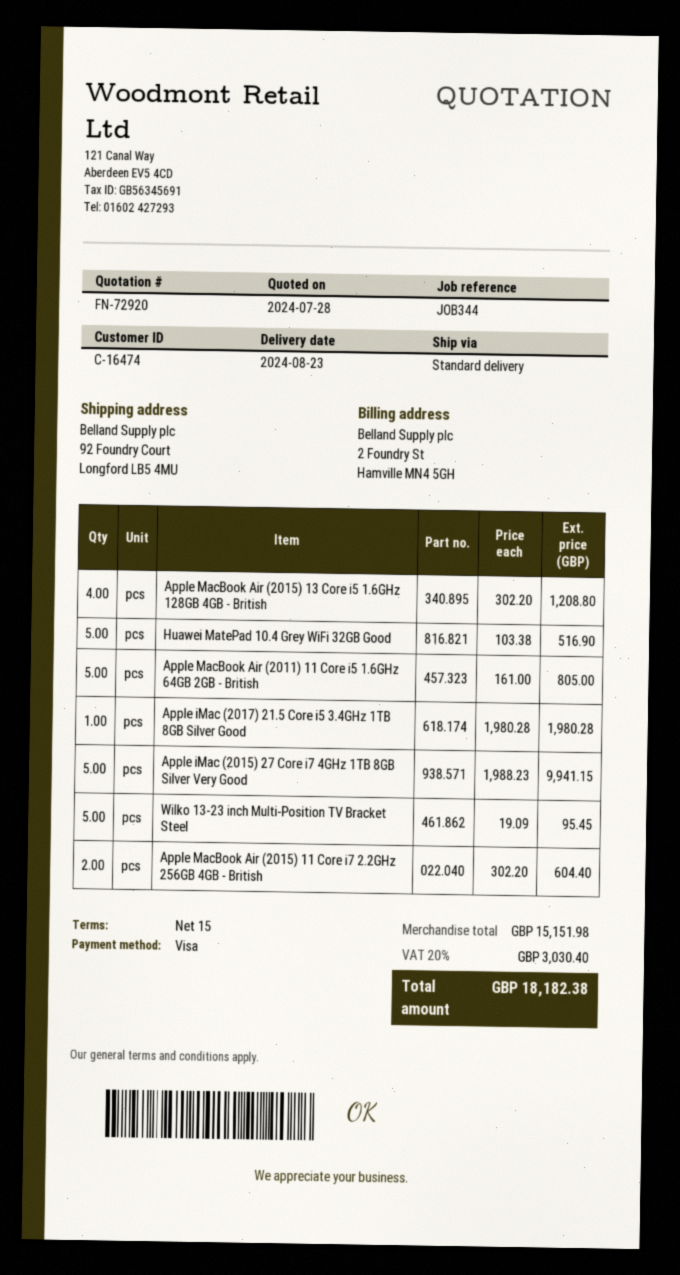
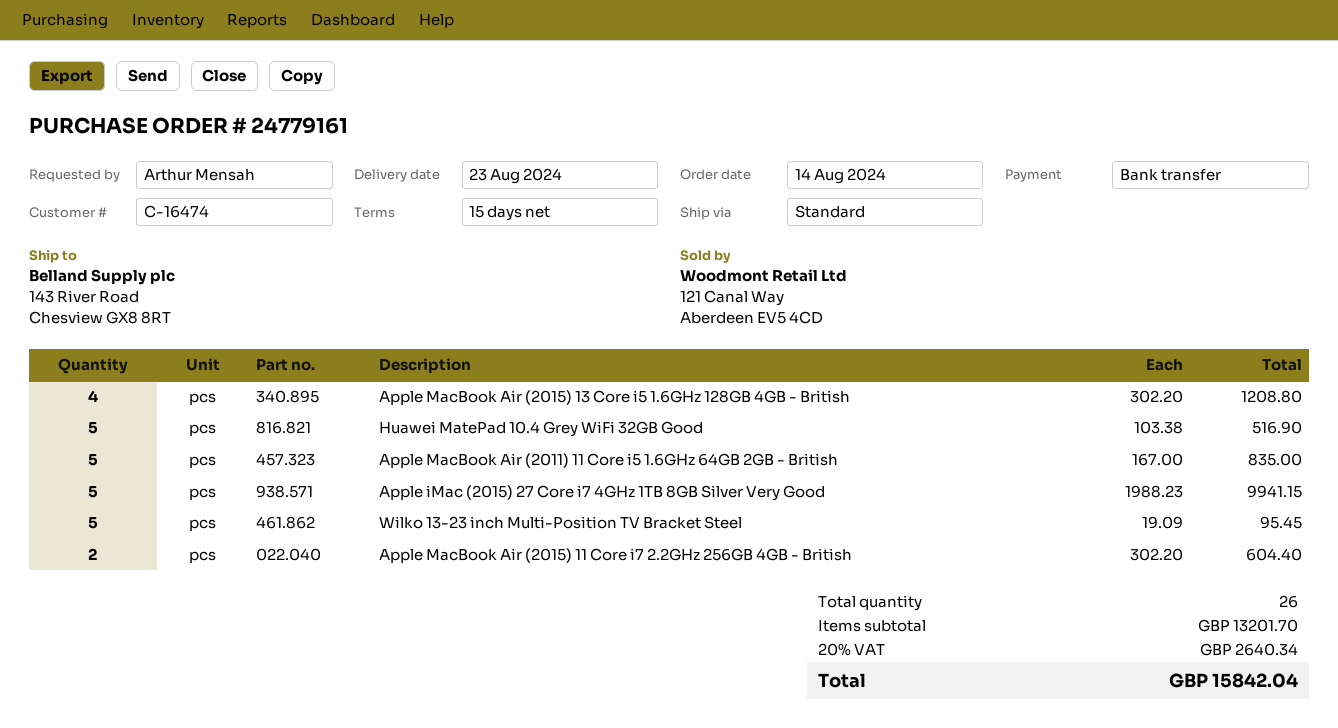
payment method: Visa -> bank transfer
ship to: 92 Foundry Court, Longford LB5 4MU -> 143 River Road, Chesview GX8 8RT
Apple MacBook Air (2011) 11 Core i5 1.6GHz 64GB 2GB - British: 5 x 161.00 = 805.00 -> 5 x 167.00 = 835.00
Apple iMac (2017) 21.5 Core i5 3.4GHz 1TB 8GB Silver Good: 1 x 1980.28 = 1980.28 -> none
subtotal: 15151.98 -> 13201.70
tax: 20% = 3030.40 -> 20% = 2640.34
total: 18182.38 -> 15842.04

